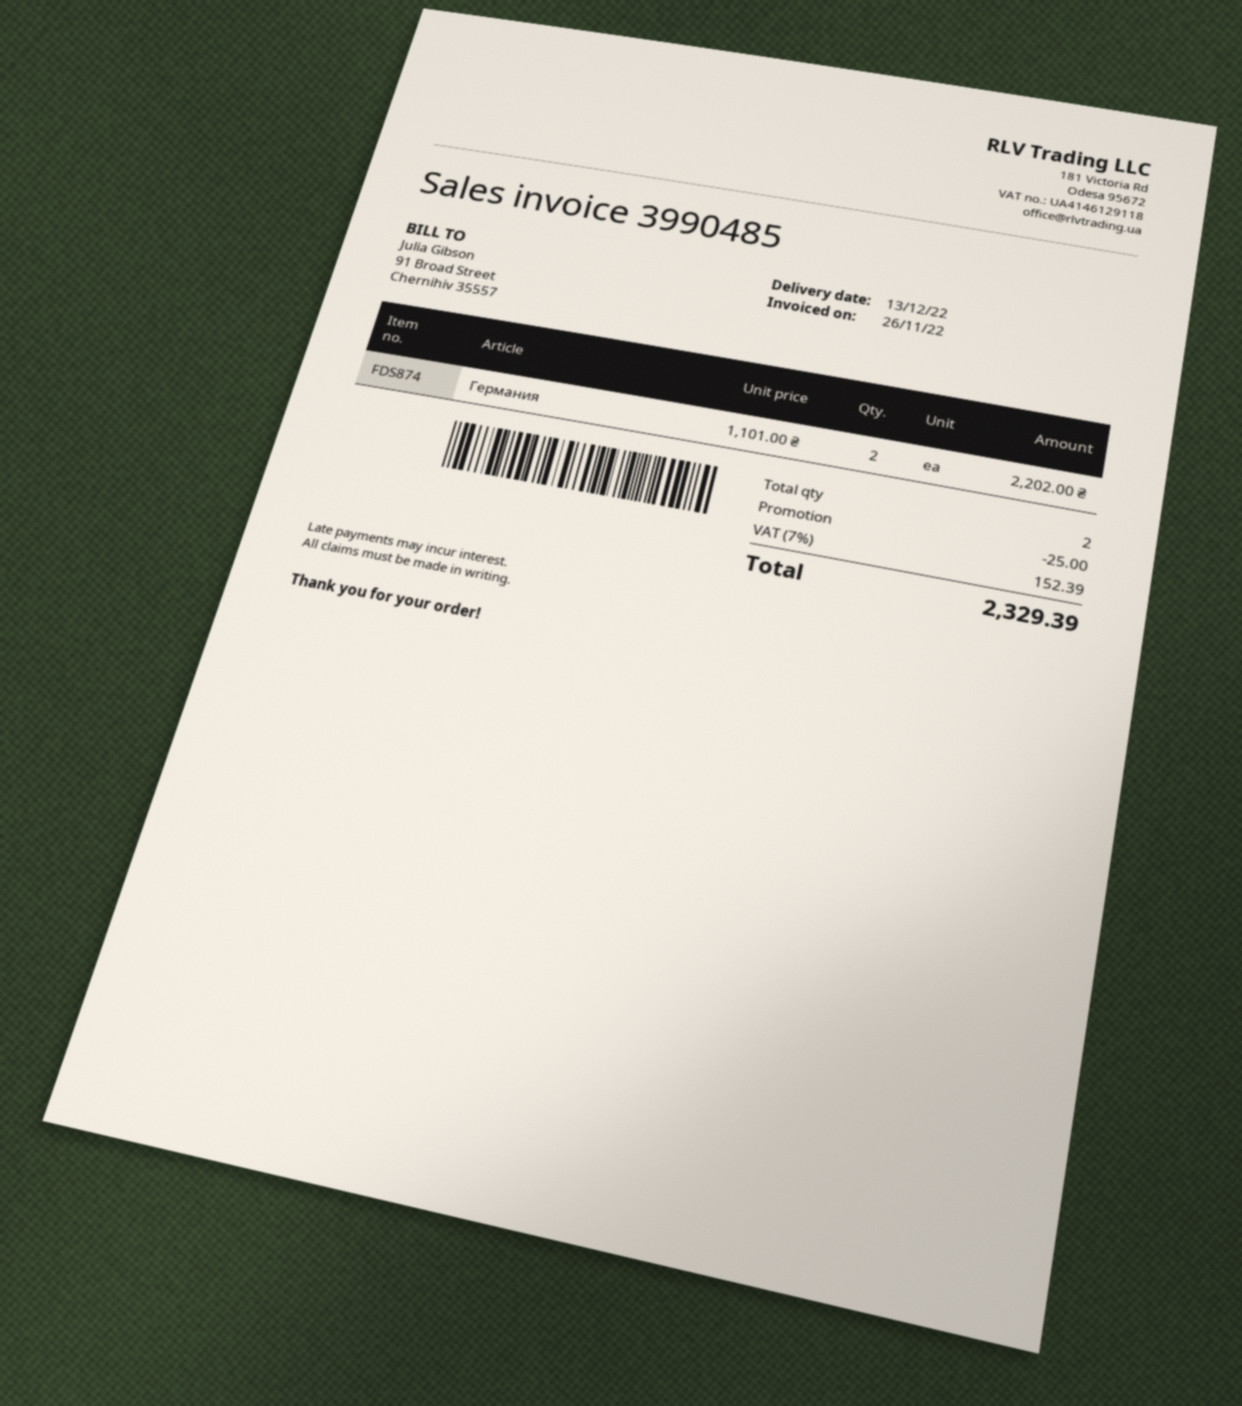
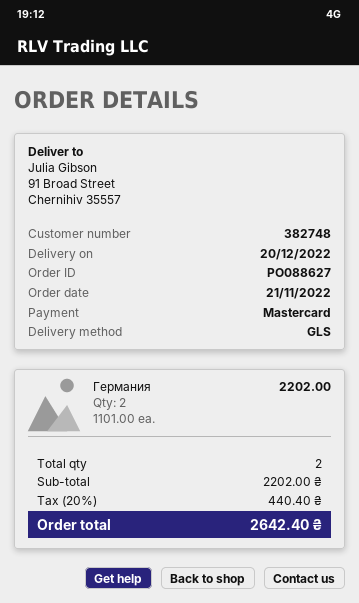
delivery date: 2022-12-13 -> 2022-12-20
discount: 25.00 -> none
tax: 7% = 152.39 -> 20% = 440.40
total: 2329.39 -> 2642.40

